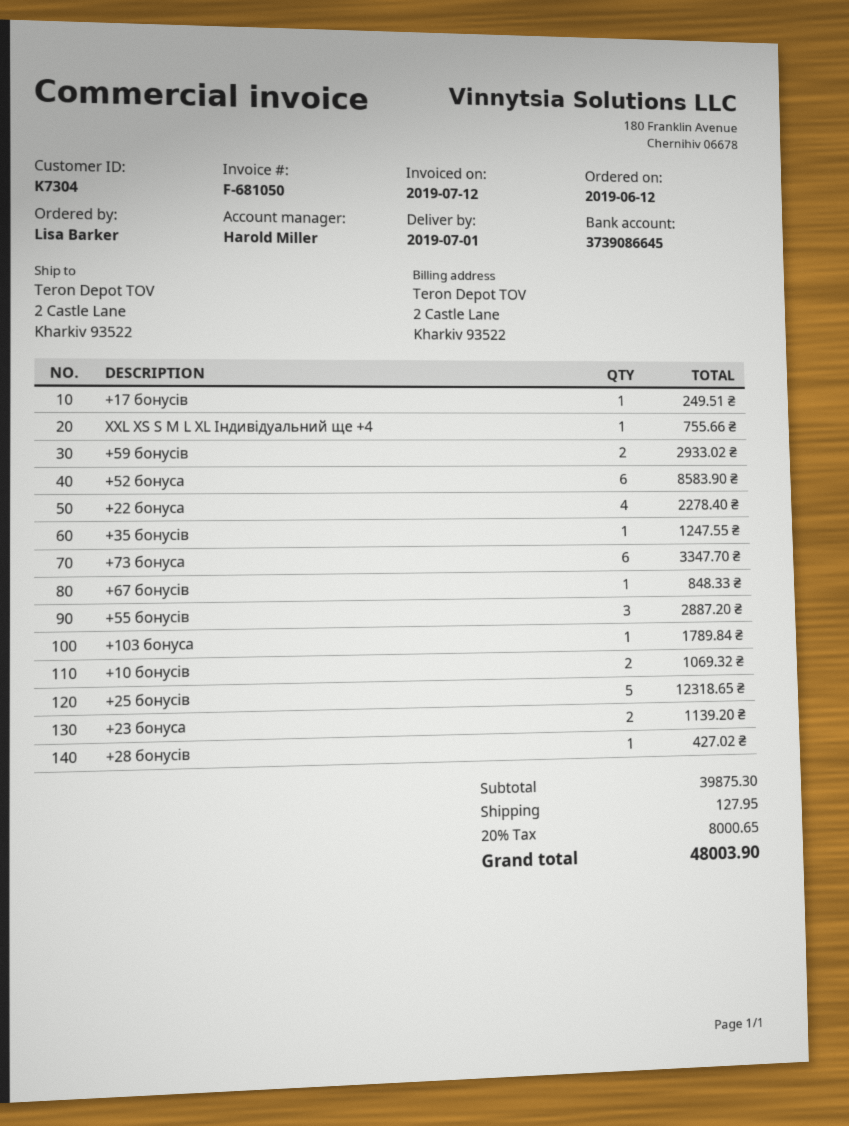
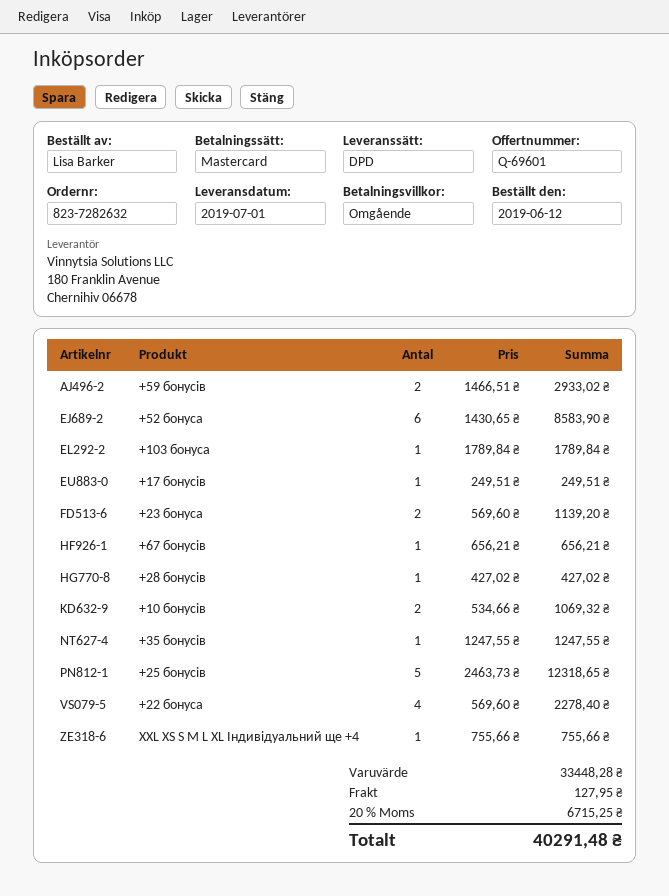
+73 бонуса: 6 for 3347.70 -> none
+67 бонусів: 1 for 848.33 -> 1 for 656.21
+55 бонусів: 3 for 2887.20 -> none
subtotal: 39875.30 -> 33448.28
tax: 20% = 8000.65 -> 20% = 6715.25
total: 48003.90 -> 40291.48

